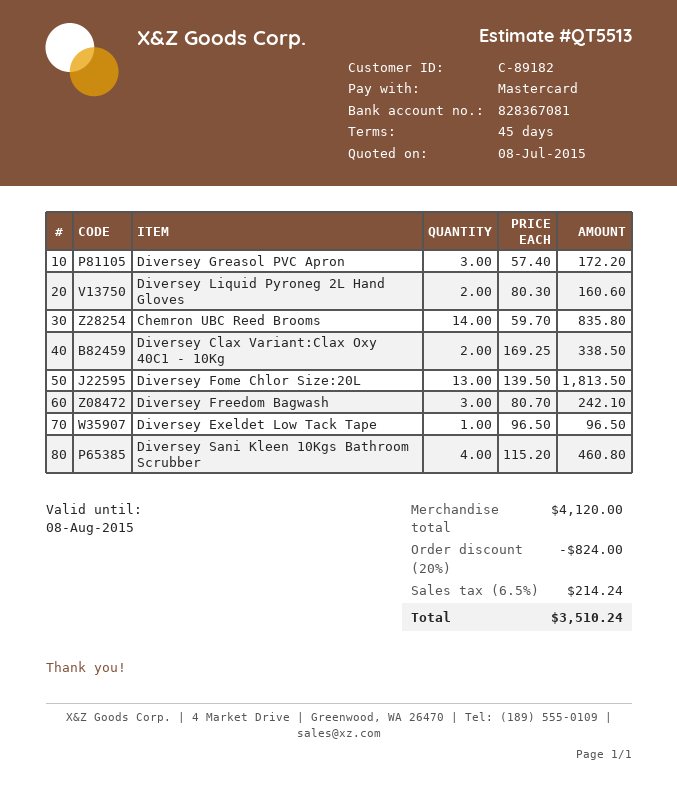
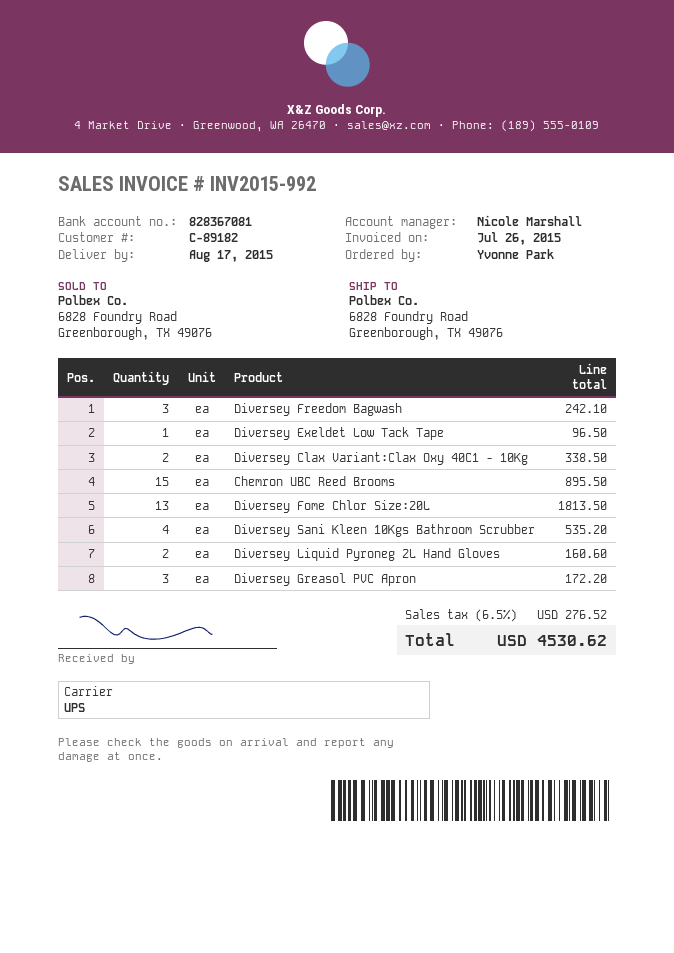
Chemron UBC Reed Brooms: 14 for 835.80 -> 15 for 895.50
Diversey Sani Kleen 10Kgs Bathroom Scrubber: 4 for 460.80 -> 4 for 535.20
discount: 20% = 824.00 -> none
tax: 6.5% = 214.24 -> 6.5% = 276.52
total: 3510.24 -> 4530.62

